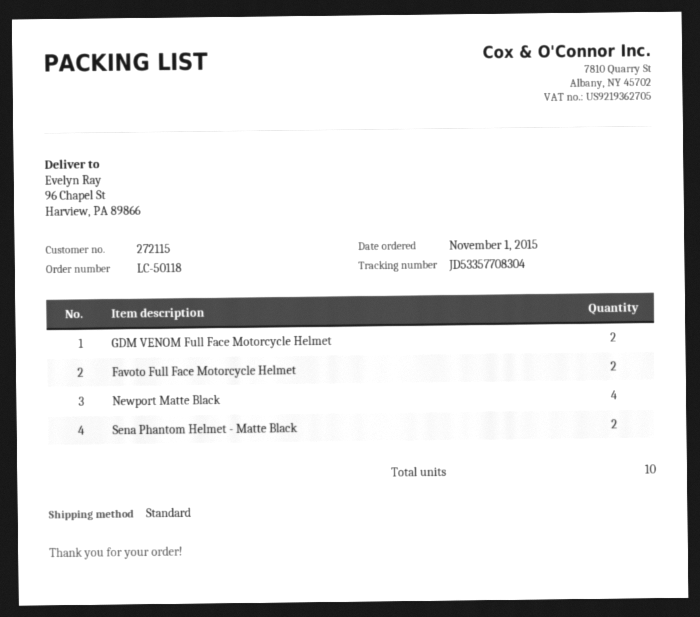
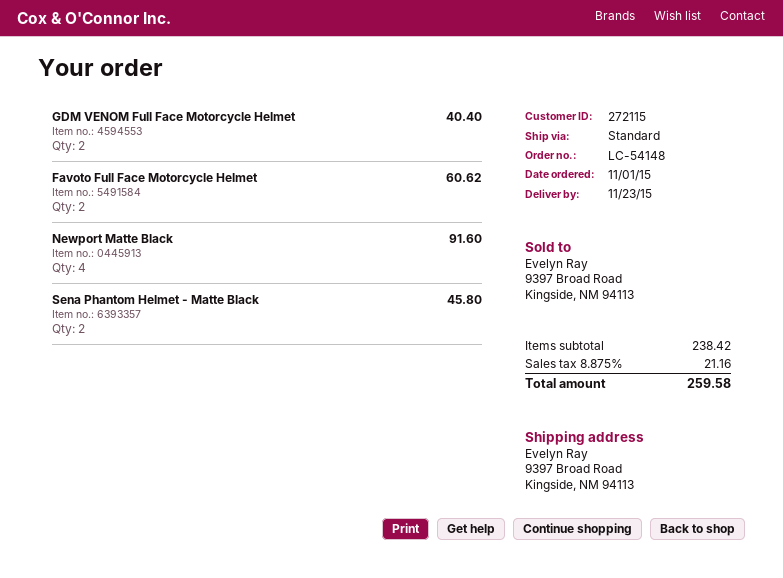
order number: LC-50118 -> LC-54148
ship to: 96 Chapel St, Harview, PA 89866 -> 9397 Broad Road, Kingside, NM 94113

